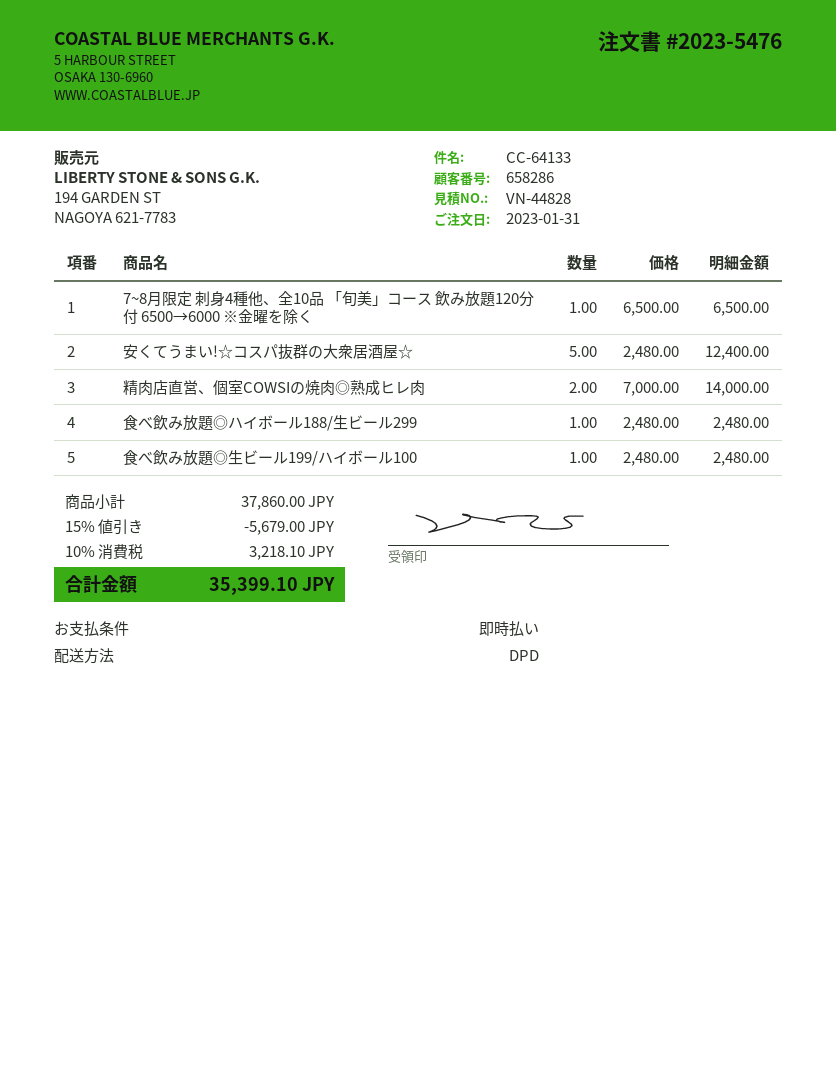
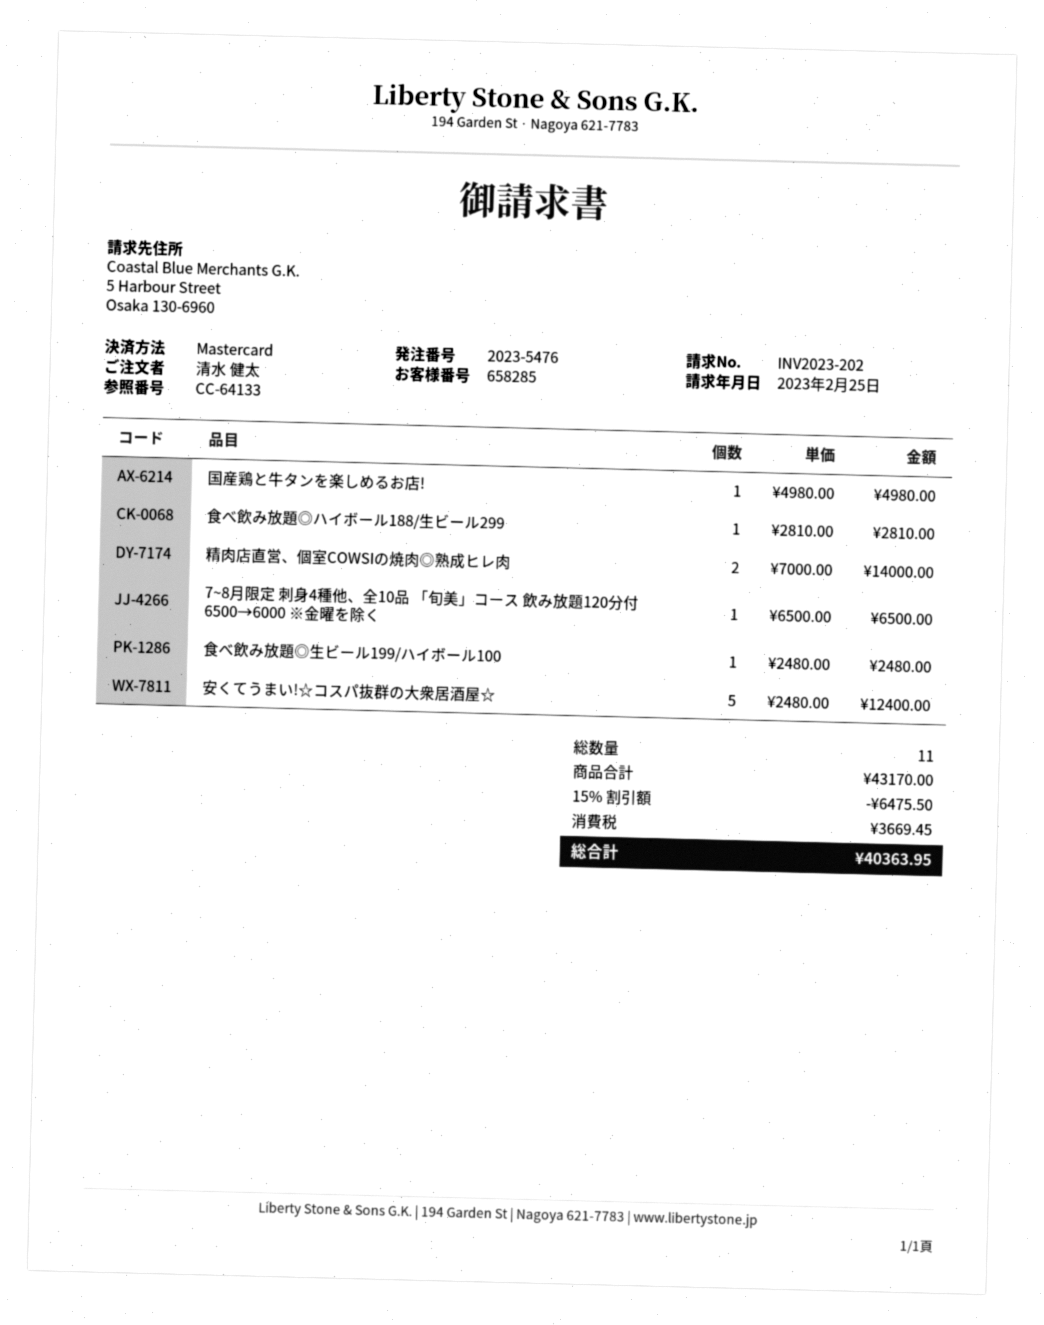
customer number: 658286 -> 658285
食べ飲み放題◎ハイボール188/生ビール299: 1 x 2480.00 = 2480.00 -> 1 x 2810.00 = 2810.00
国産鶏と牛タンを楽しめるお店!: none -> 1 x 4980.00 = 4980.00
subtotal: 37860.00 -> 43170.00
discount: 15% = 5679.00 -> 15% = 6475.50
tax: 3218.10 -> 3669.45
total: 35399.10 -> 40363.95

